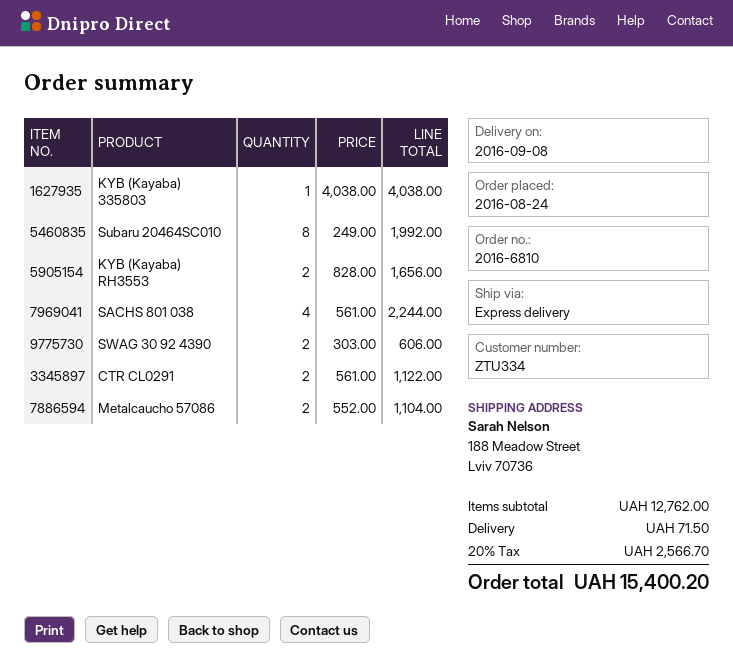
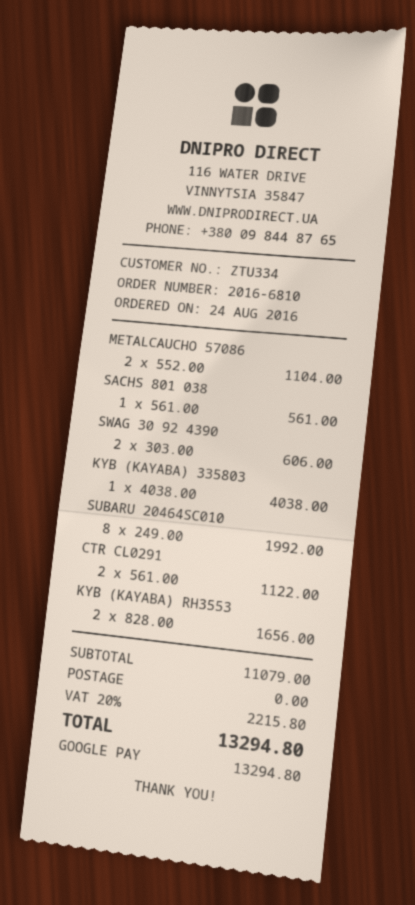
SACHS 801 038: 4 x 561.00 = 2244.00 -> 1 x 561.00 = 561.00
subtotal: 12762.00 -> 11079.00
shipping: 71.50 -> 0.00
tax: 20% = 2566.70 -> 20% = 2215.80
total: 15400.20 -> 13294.80

